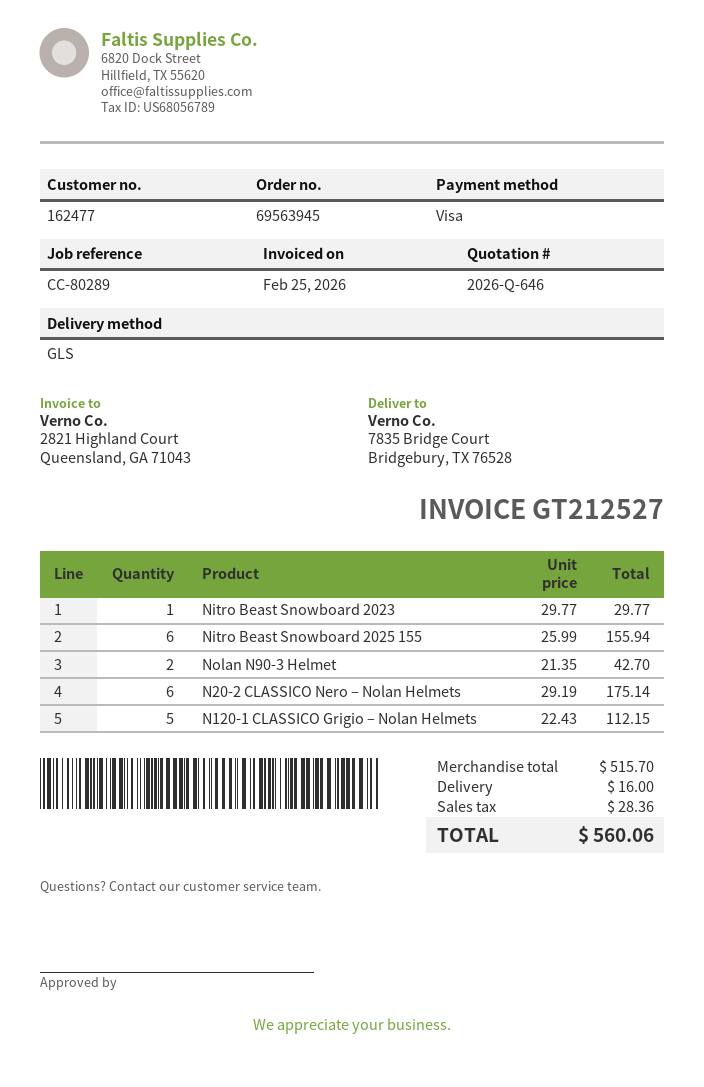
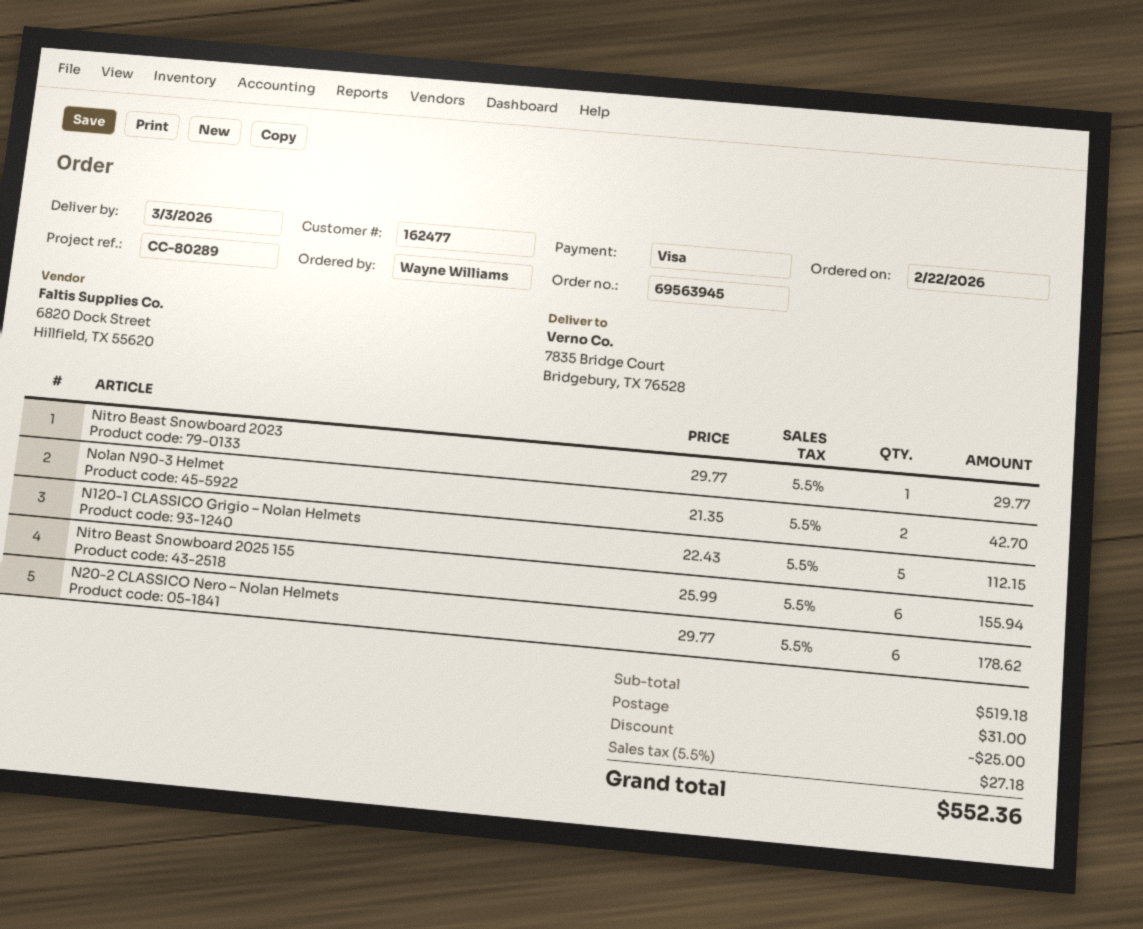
N20-2 CLASSICO Nero – Nolan Helmets: 6 x 29.19 = 175.14 -> 6 x 29.77 = 178.62
subtotal: 515.70 -> 519.18
discount: none -> 25.00
shipping: 16.00 -> 31.00
tax: 28.36 -> 27.18
total: 560.06 -> 552.36

